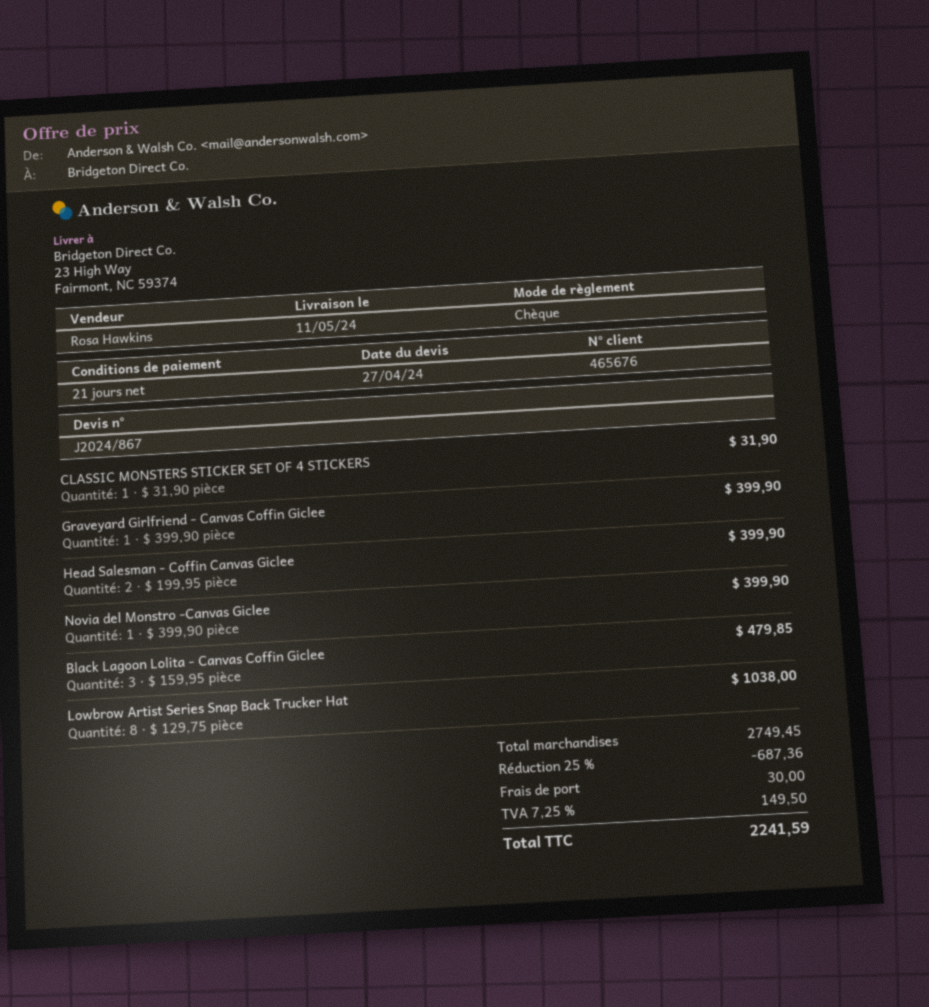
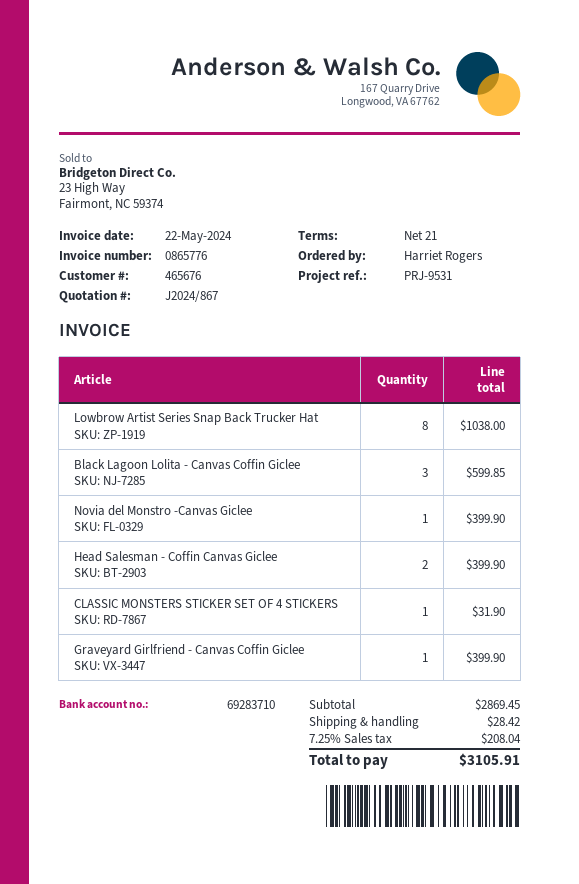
Black Lagoon Lolita - Canvas Coffin Giclee: 3 for 479.85 -> 3 for 599.85
subtotal: 2749.45 -> 2869.45
discount: 25% = 687.36 -> none
shipping: 30.00 -> 28.42
tax: 7.25% = 149.50 -> 7.25% = 208.04
total: 2241.59 -> 3105.91

